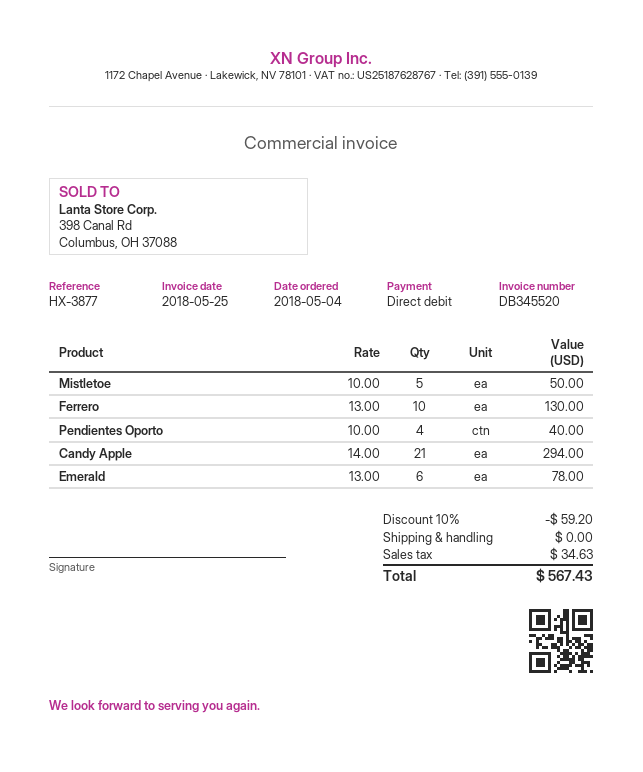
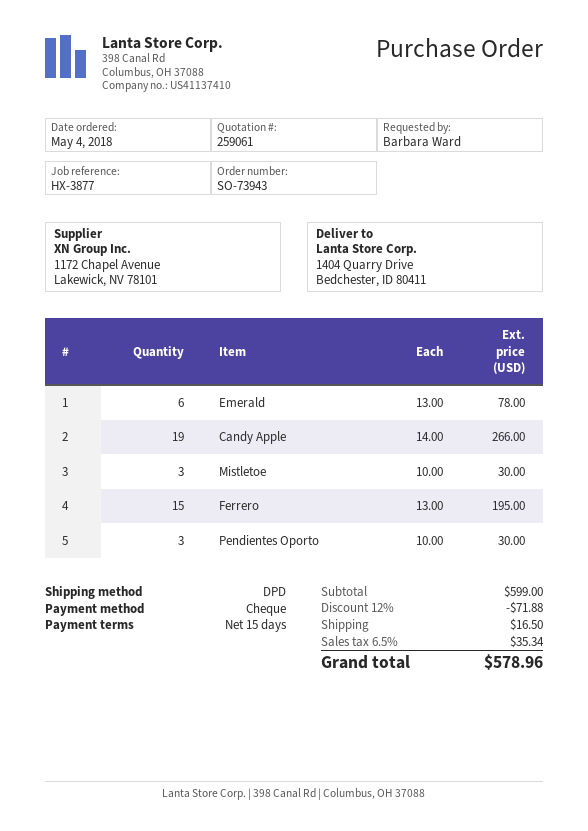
payment method: direct debit -> cheque
Mistletoe: 5 x 10.00 = 50.00 -> 3 x 10.00 = 30.00
Ferrero: 10 x 13.00 = 130.00 -> 15 x 13.00 = 195.00
Pendientes Oporto: 4 x 10.00 = 40.00 -> 3 x 10.00 = 30.00
Candy Apple: 21 x 14.00 = 294.00 -> 19 x 14.00 = 266.00
discount: 10% = 59.20 -> 12% = 71.88
shipping: 0.00 -> 16.50
tax: 34.63 -> 35.34
total: 567.43 -> 578.96

